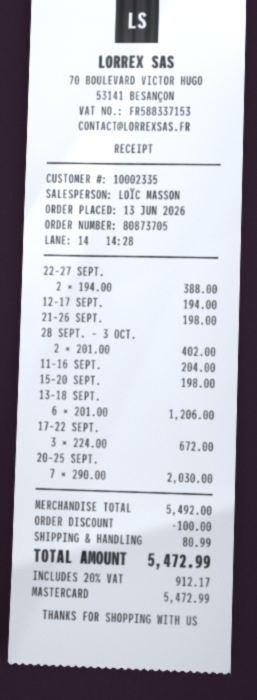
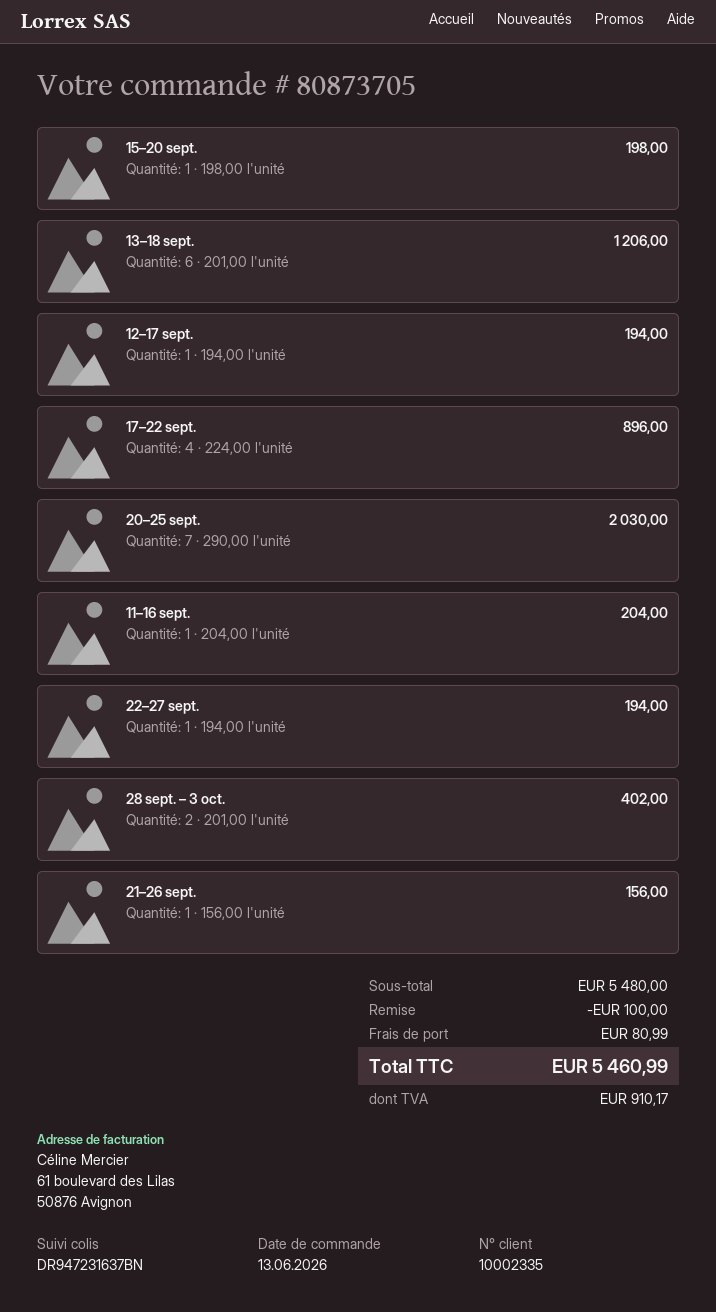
22–27 SEPT.: 2 x 194.00 = 388.00 -> 1 x 194.00 = 194.00
21–26 SEPT.: 1 x 198.00 = 198.00 -> 1 x 156.00 = 156.00
17–22 SEPT.: 3 x 224.00 = 672.00 -> 4 x 224.00 = 896.00
subtotal: 5492.00 -> 5480.00
tax: 912.17 -> 910.17
total: 5472.99 -> 5460.99

